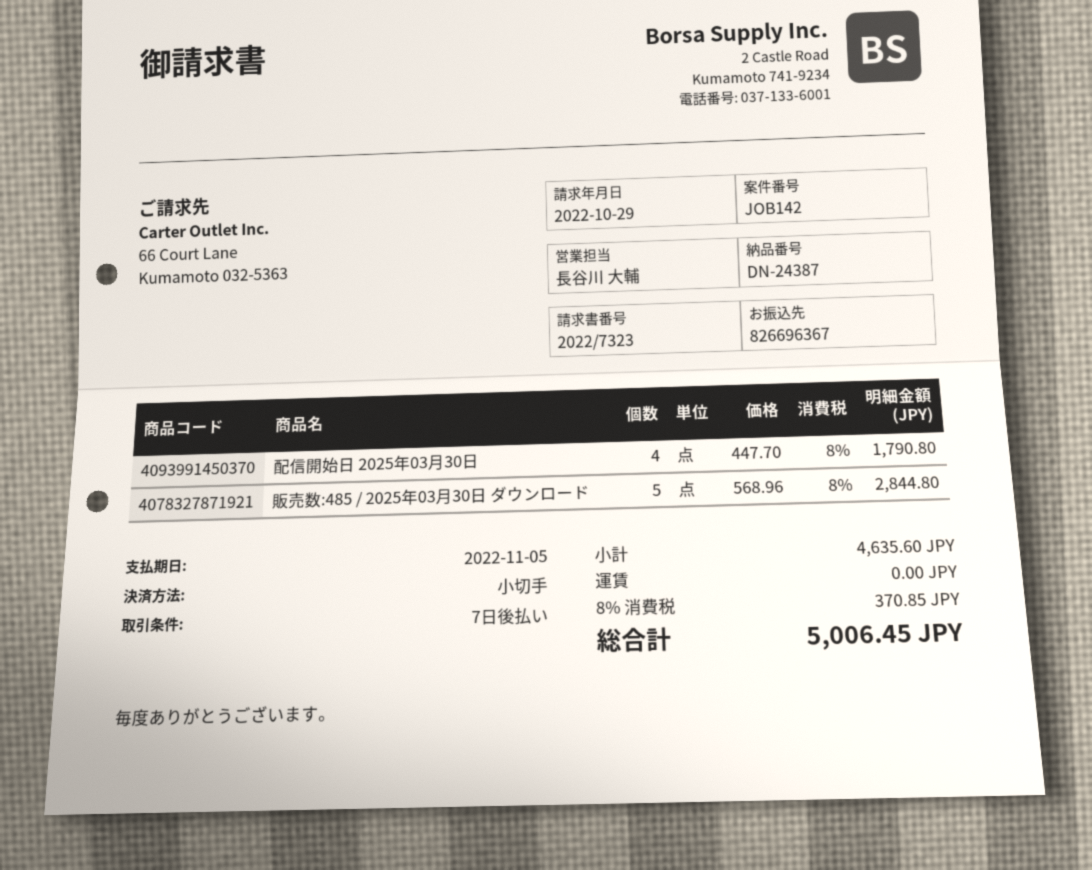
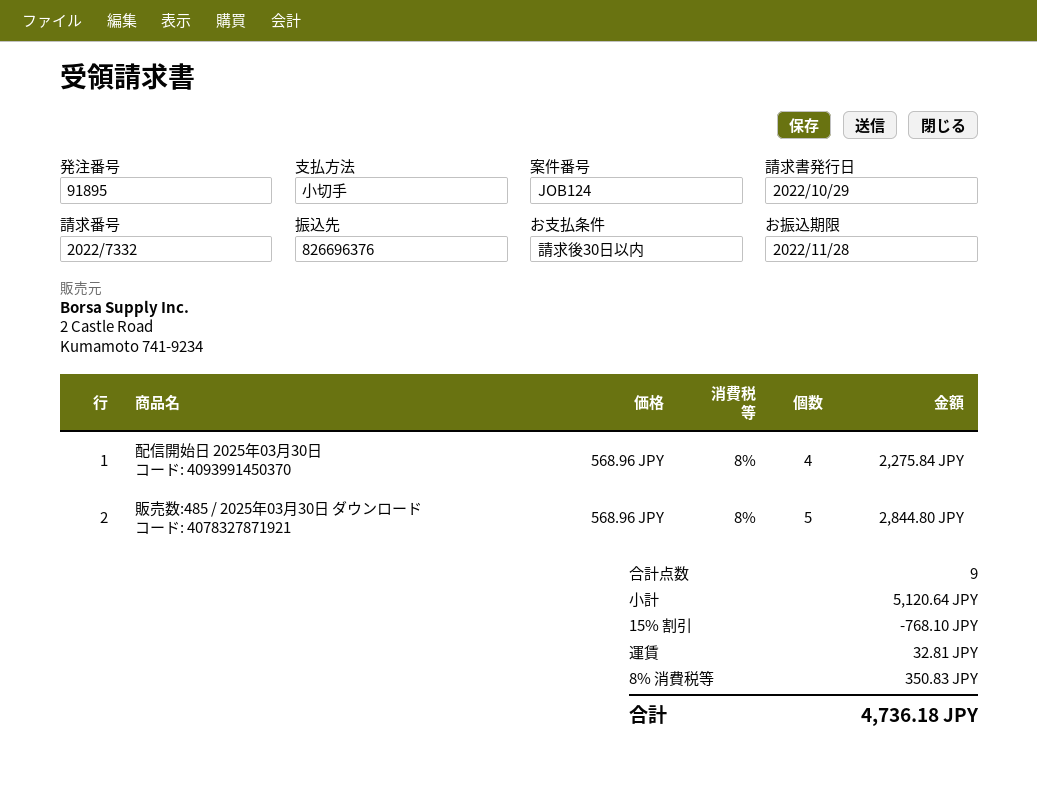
invoice number: 2022/7323 -> 2022/7332
payment terms: 7 days -> 30 days
due date: 2022-11-05 -> 2022-11-28
reference: JOB142 -> JOB124
bank account: 826696367 -> 826696376
配信開始日 2025年03月30日: 4 x 447.70 = 1790.80 -> 4 x 568.96 = 2275.84
subtotal: 4635.60 -> 5120.64
discount: none -> 15% = 768.10
shipping: 0.00 -> 32.81
tax: 8% = 370.85 -> 8% = 350.83
total: 5006.45 -> 4736.18

